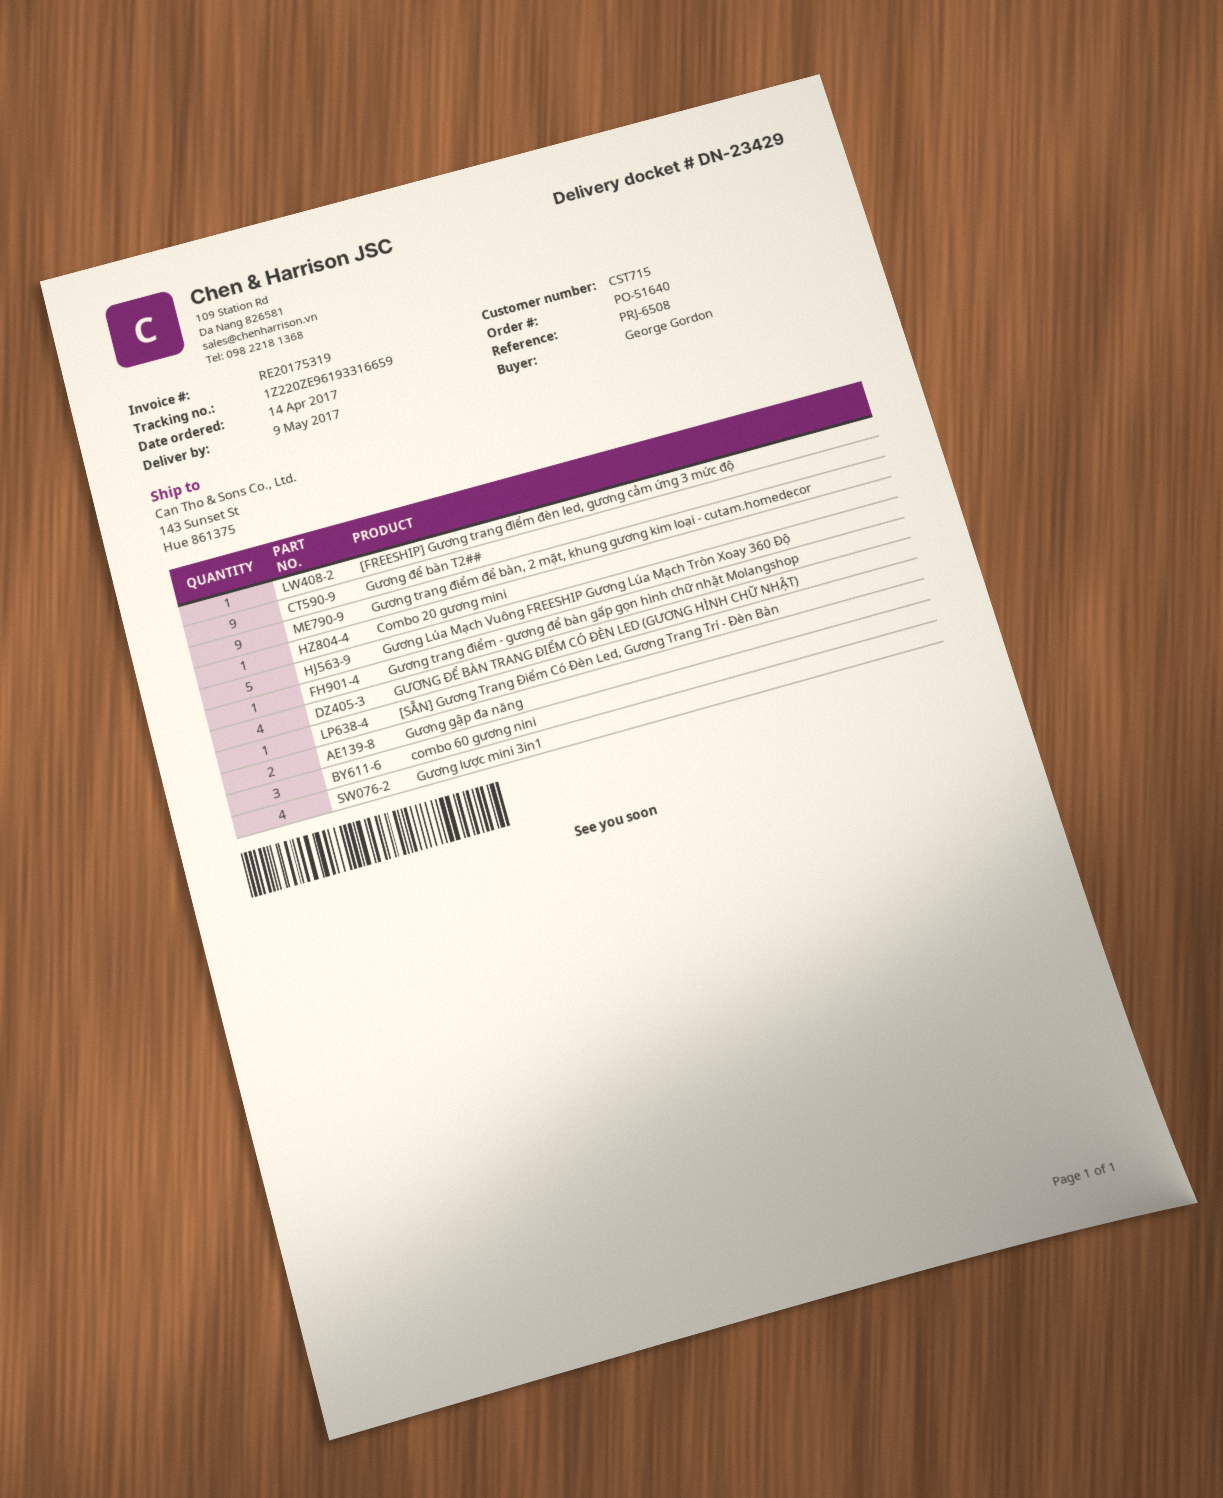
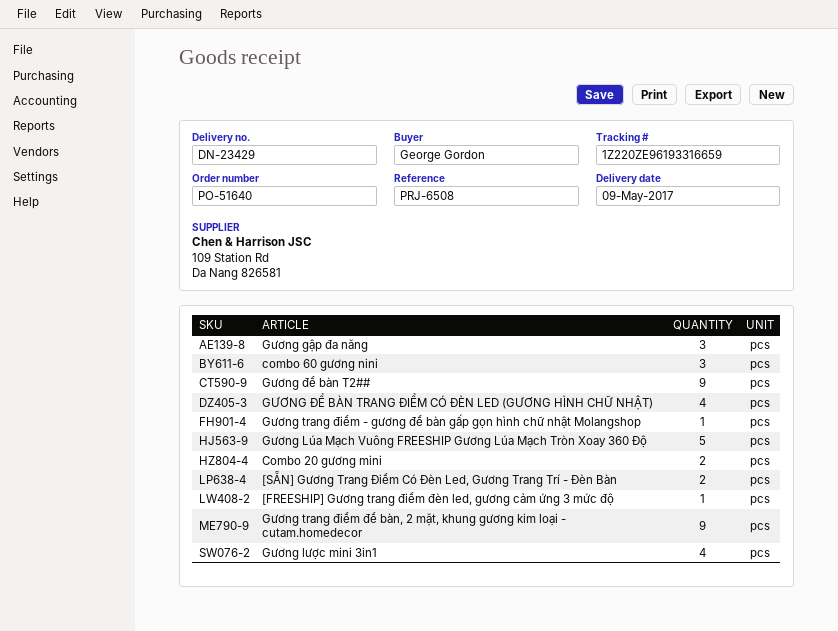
Combo 20 gương mini: 1 -> 2
[SẴN] Gương Trang Điểm Có Đèn Led, Gương Trang Trí - Đèn Bàn: 1 -> 2
Gương gập đa năng: 2 -> 3

